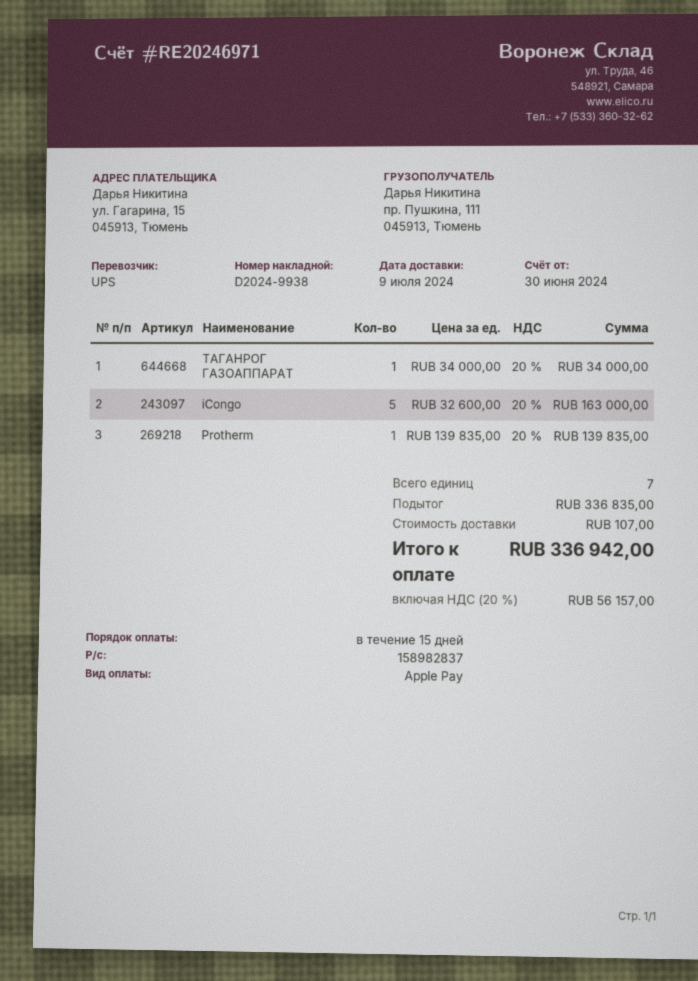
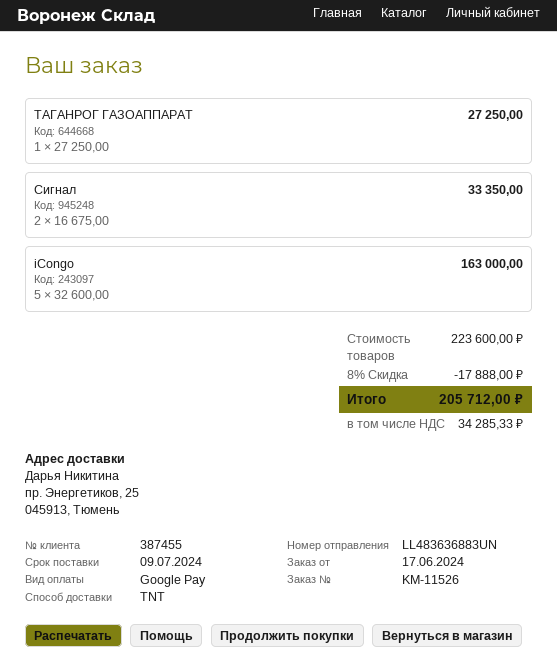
payment method: Apple Pay -> Google Pay
shipping method: UPS -> TNT
ship to: пр. Пушкина, 111, 045913, Тюмень -> пр. Энергетиков, 25, 045913, Тюмень
ТАГАНРОГ ГАЗОАППАРАТ: 1 x 34000.00 = 34000.00 -> 1 x 27250.00 = 27250.00
Protherm: 1 x 139835.00 = 139835.00 -> none
Сигнал: none -> 2 x 16675.00 = 33350.00
subtotal: 336835.00 -> 223600.00
discount: none -> 8% = 17888.00
shipping: 107.00 -> none
tax: 56157.00 -> 34285.33
total: 336942.00 -> 205712.00

